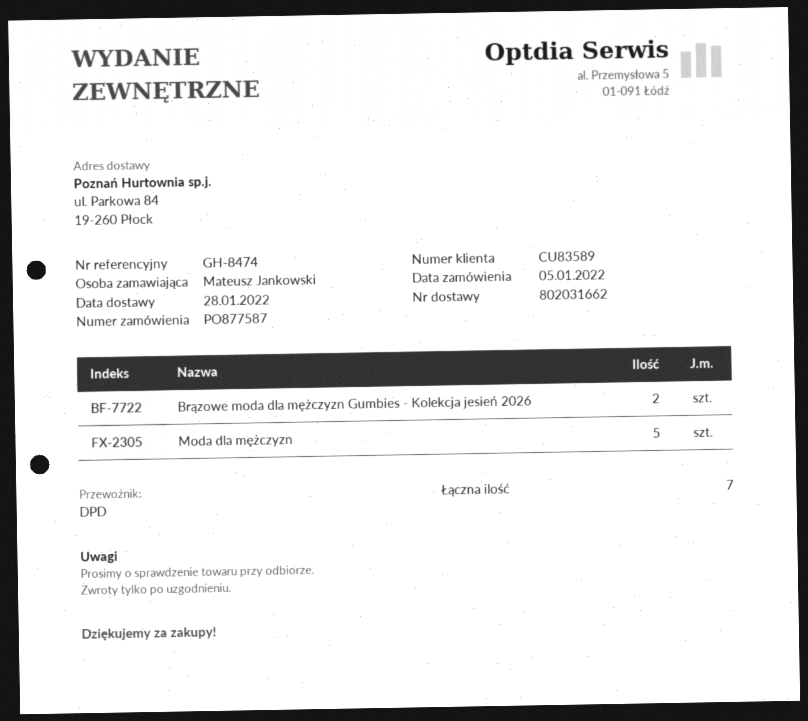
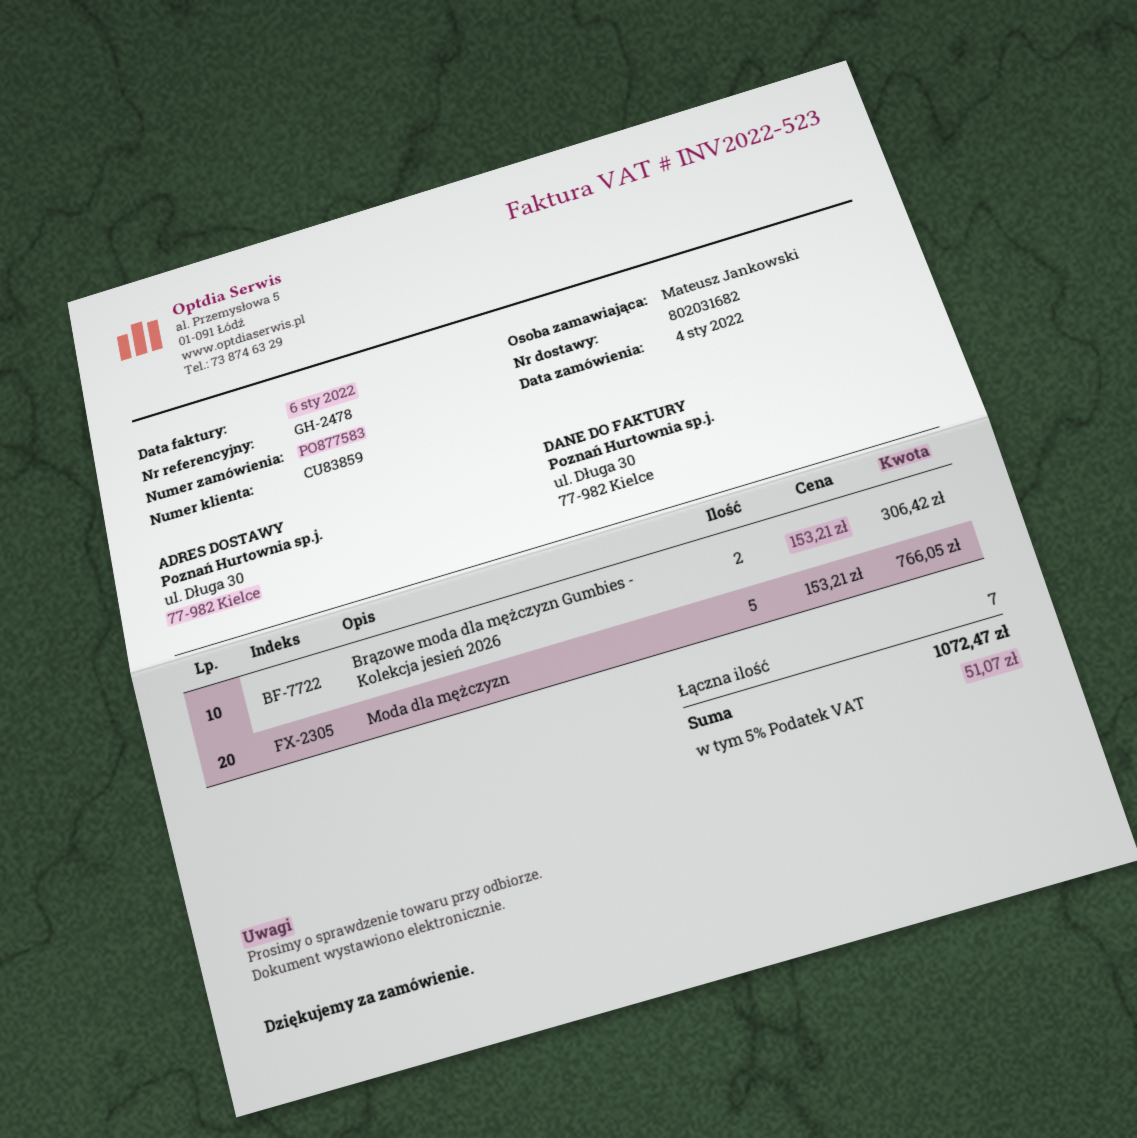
order number: PO877587 -> PO877583
order date: 2022-01-05 -> 2022-01-04
delivery note number: 802031662 -> 802031682
customer number: CU83589 -> CU83859
reference: GH-8474 -> GH-2478
ship to: ul. Parkowa 84, 19-260 Płock -> ul. Długa 30, 77-982 Kielce

